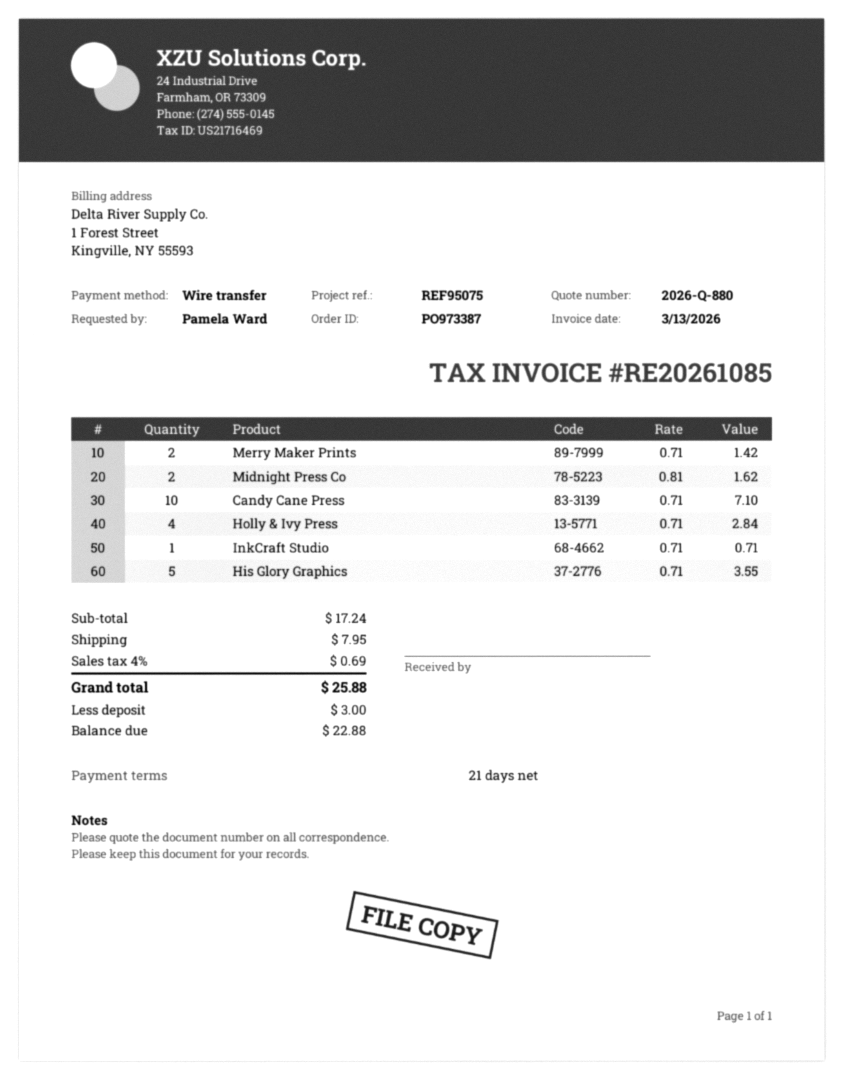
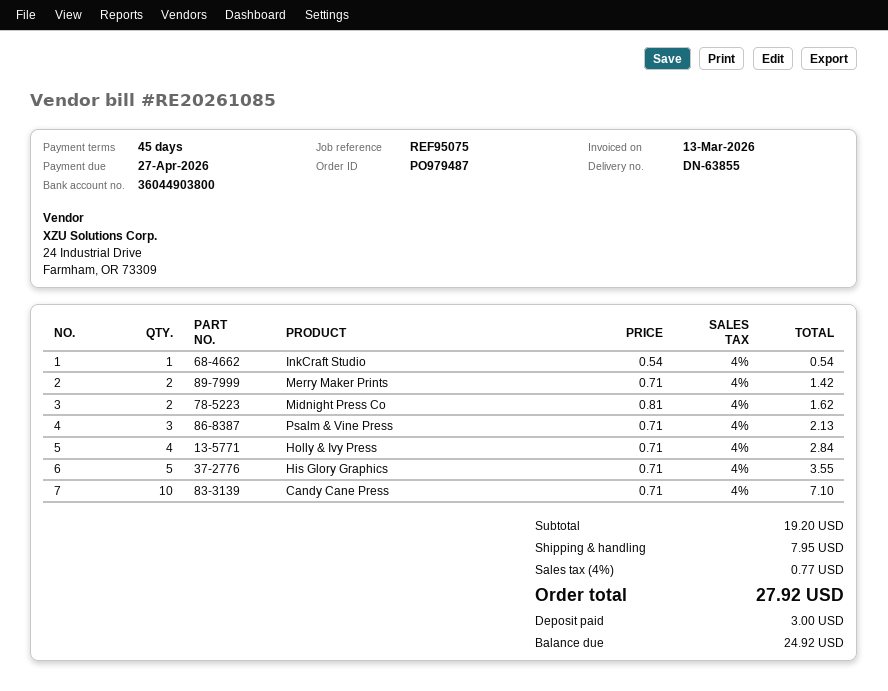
order number: PO973387 -> PO979487
payment terms: 21 days -> 45 days
InkCraft Studio: 1 x 0.71 = 0.71 -> 1 x 0.54 = 0.54
Psalm & Vine Press: none -> 3 x 0.71 = 2.13
subtotal: 17.24 -> 19.20
tax: 4% = 0.69 -> 4% = 0.77
total: 25.88 -> 27.92
balance: 22.88 -> 24.92

